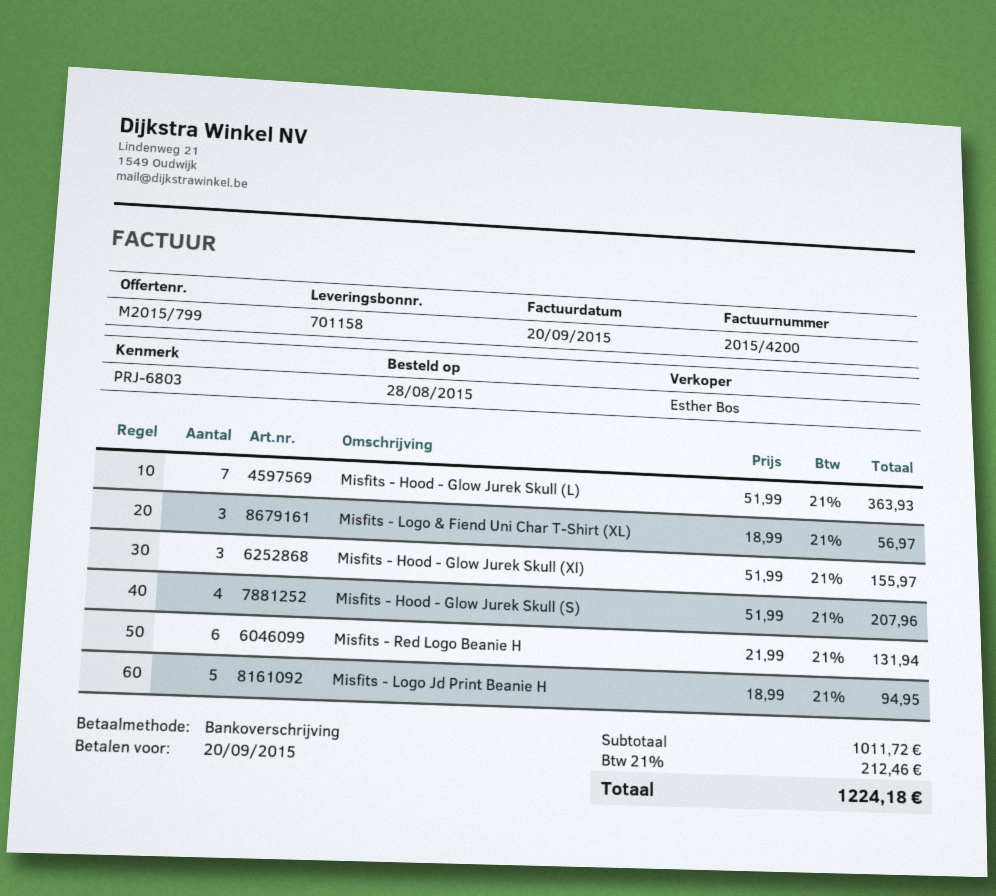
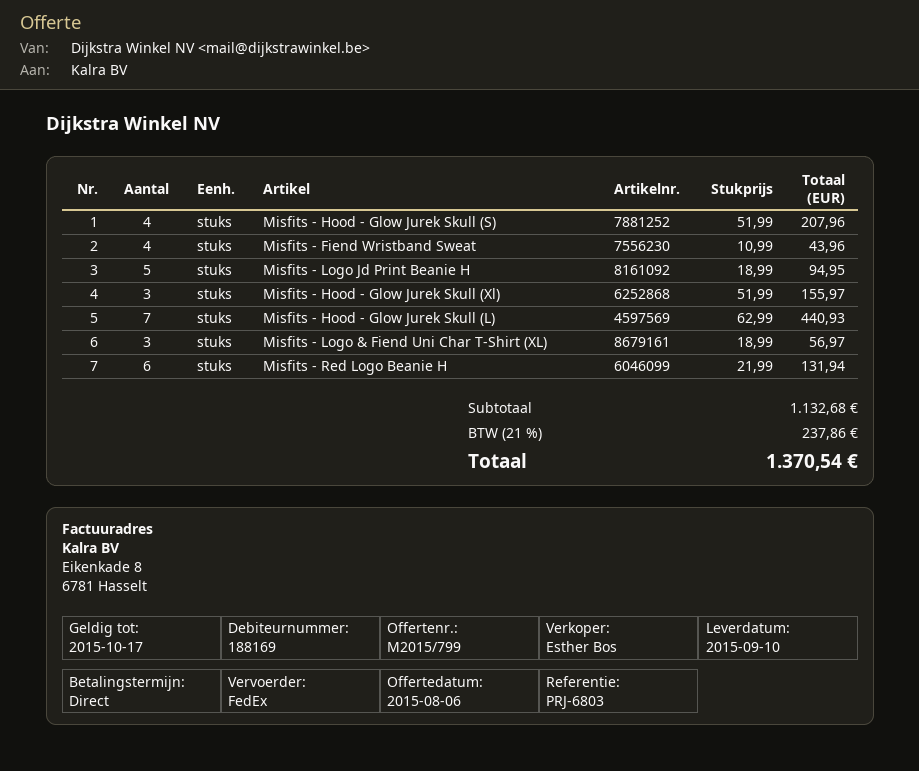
Misfits - Hood - Glow Jurek Skull (L): 7 x 51.99 = 363.93 -> 7 x 62.99 = 440.93
Misfits - Fiend Wristband Sweat: none -> 4 x 10.99 = 43.96
subtotal: 1011.72 -> 1132.68
tax: 21% = 212.46 -> 21% = 237.86
total: 1224.18 -> 1370.54

